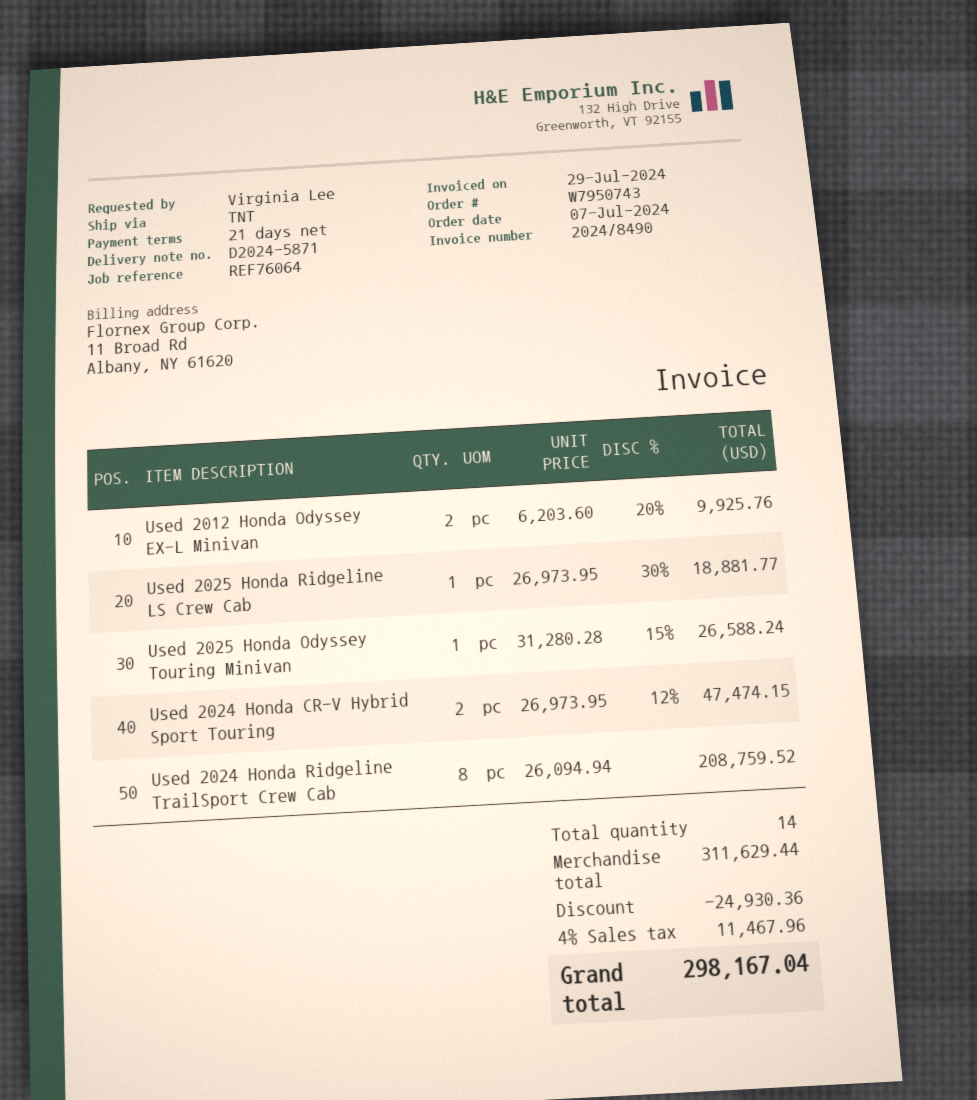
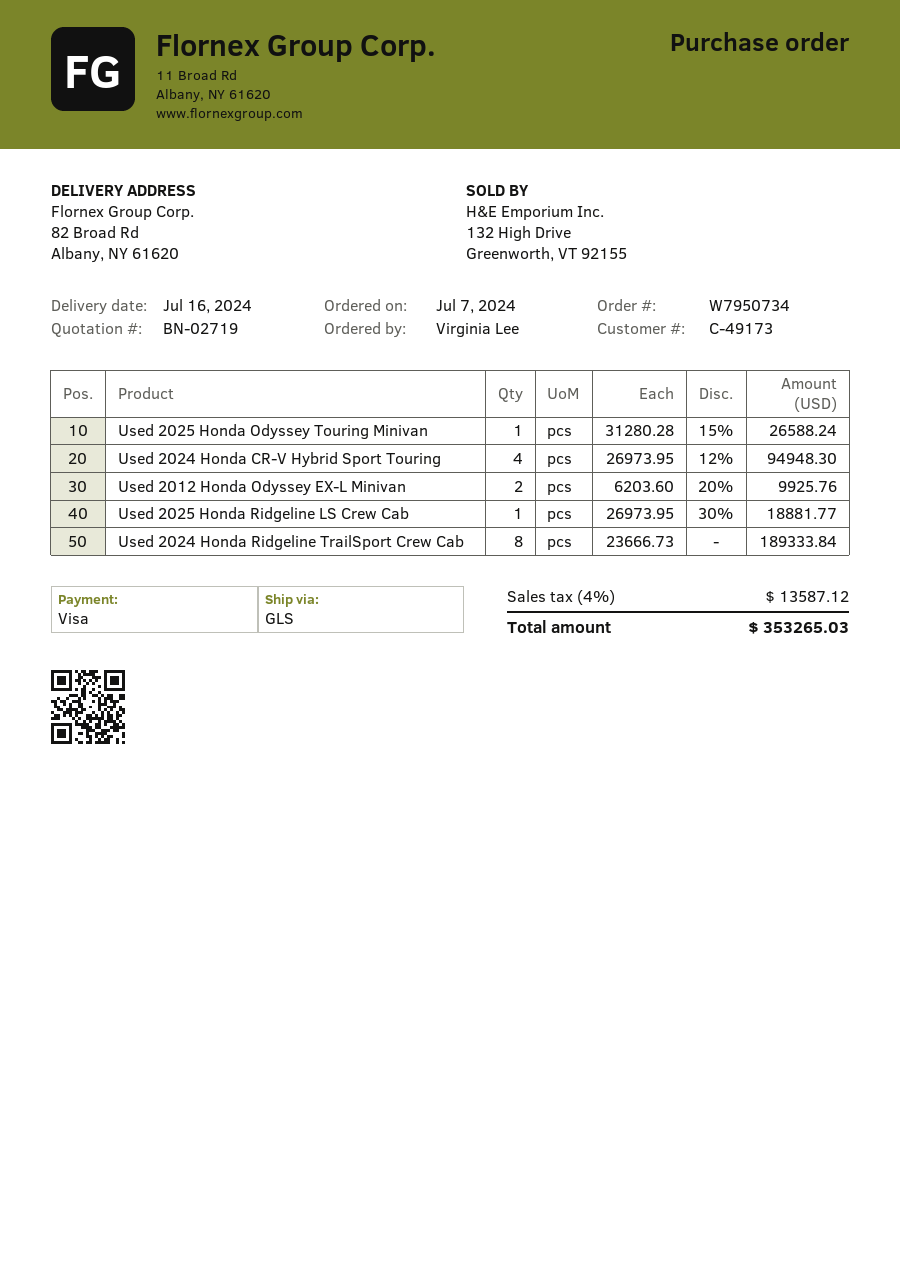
order number: W7950743 -> W7950734
shipping method: TNT -> GLS
Used 2024 Honda CR-V Hybrid Sport Touring: 2 x 26973.95 - 12% = 47474.15 -> 4 x 26973.95 - 12% = 94948.30
Used 2024 Honda Ridgeline TrailSport Crew Cab: 8 x 26094.94 = 208759.52 -> 8 x 23666.73 = 189333.84
discount: 24930.36 -> none
tax: 4% = 11467.96 -> 4% = 13587.12
total: 298167.04 -> 353265.03

